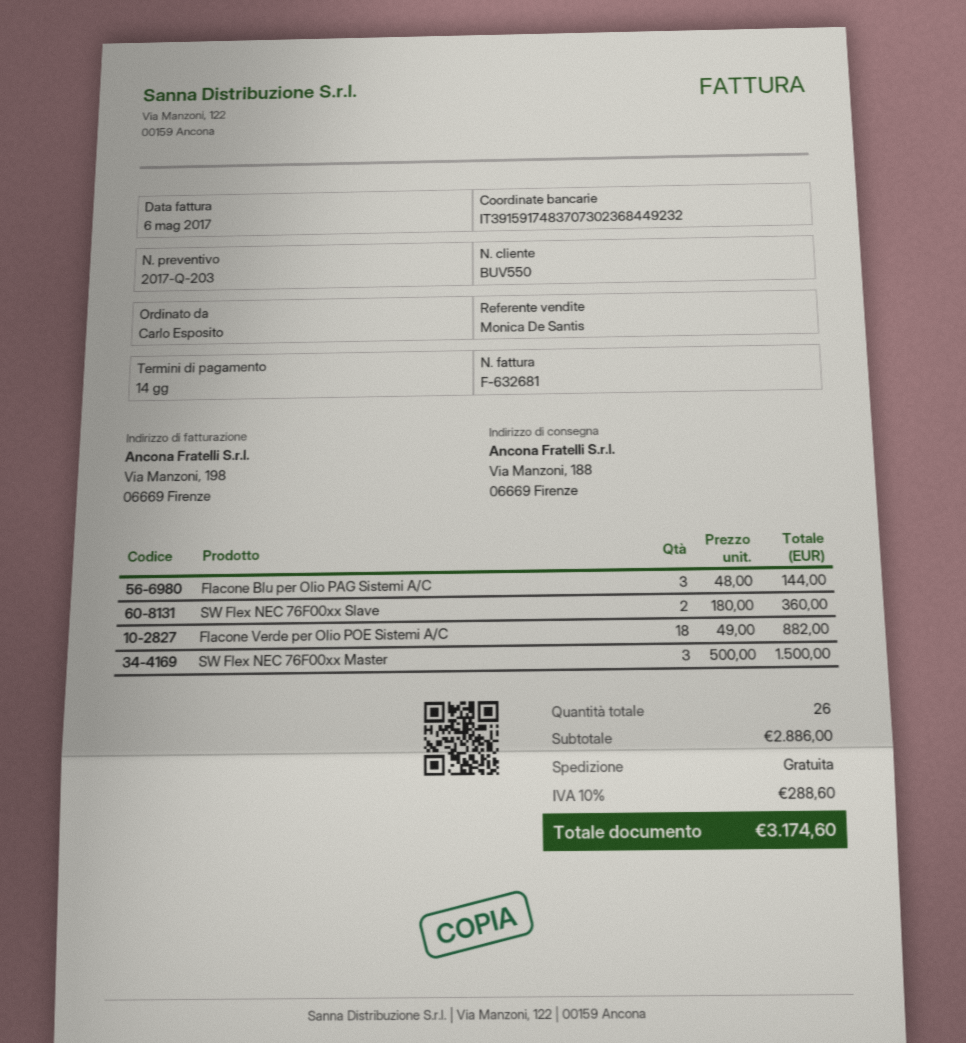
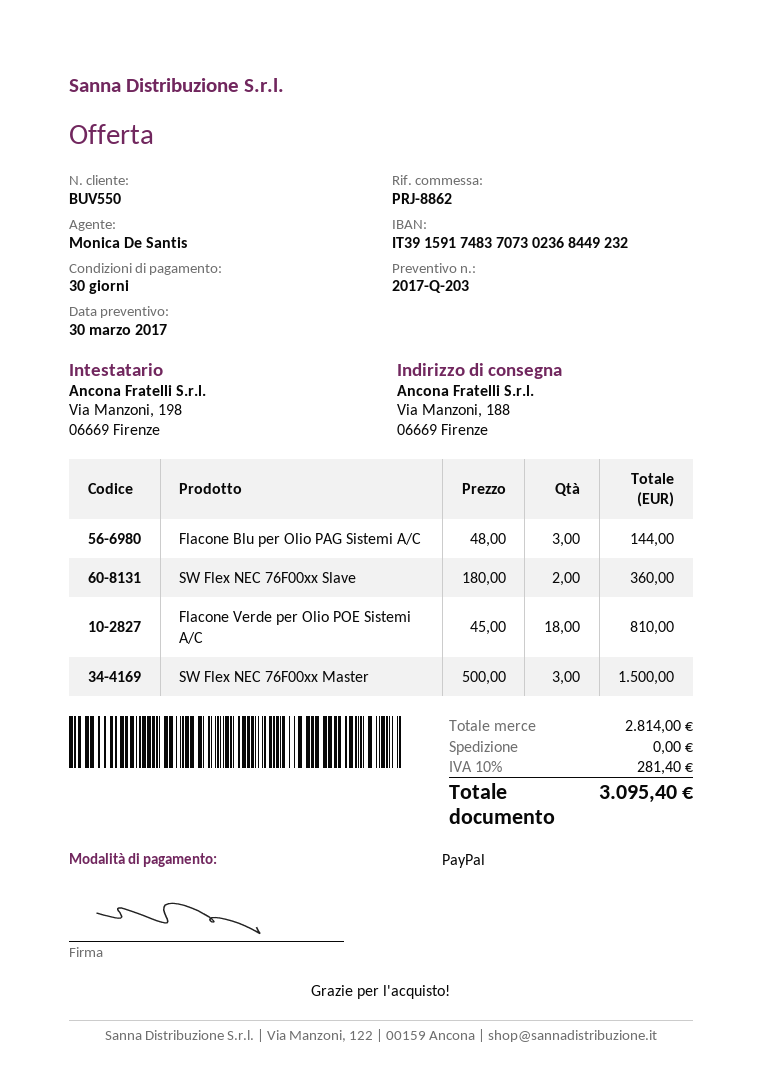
payment terms: 14 days -> 30 days
Flacone Verde per Olio POE Sistemi A/C: 18 x 49.00 = 882.00 -> 18 x 45.00 = 810.00
subtotal: 2886.00 -> 2814.00
tax: 10% = 288.60 -> 10% = 281.40
total: 3174.60 -> 3095.40

